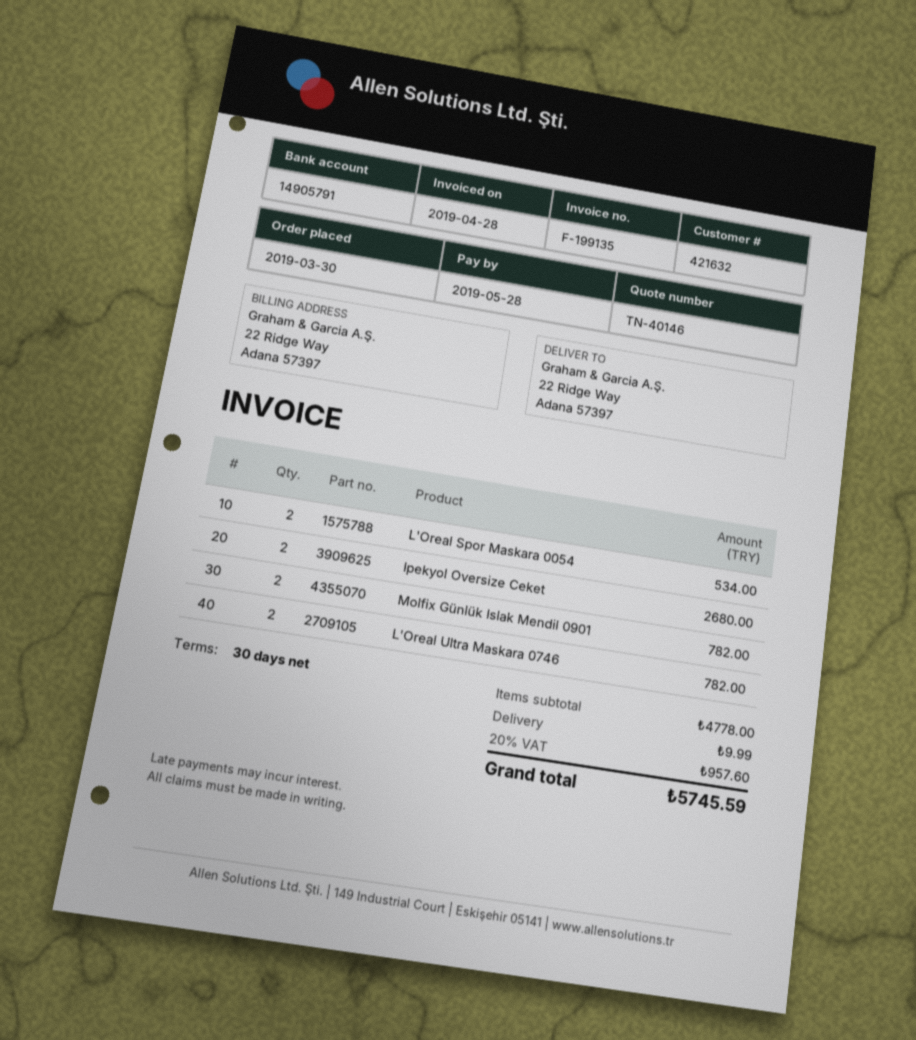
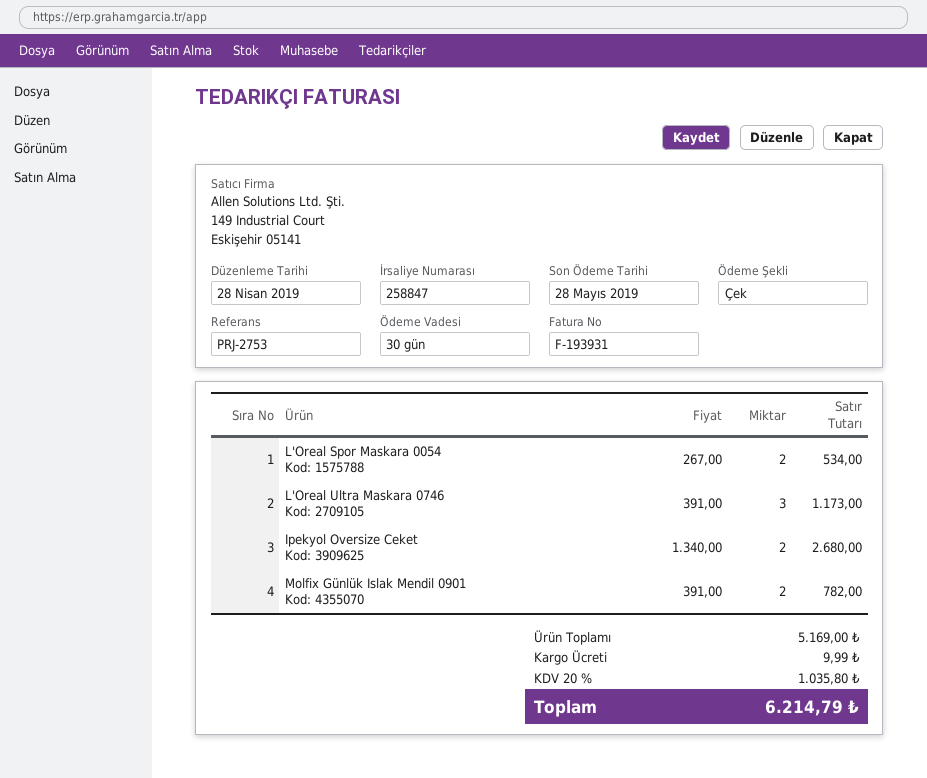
invoice number: F-199135 -> F-193931
L'Oreal Ultra Maskara 0746: 2 for 782.00 -> 3 for 1173.00
subtotal: 4778.00 -> 5169.00
tax: 20% = 957.60 -> 20% = 1035.80
total: 5745.59 -> 6214.79

